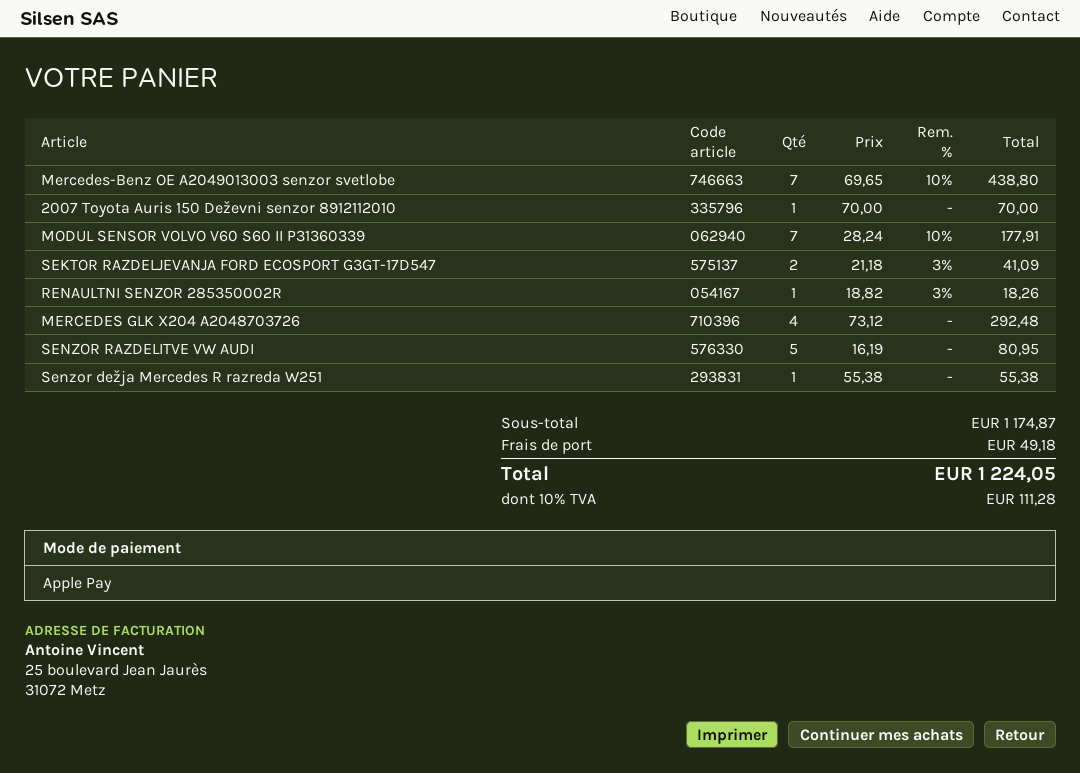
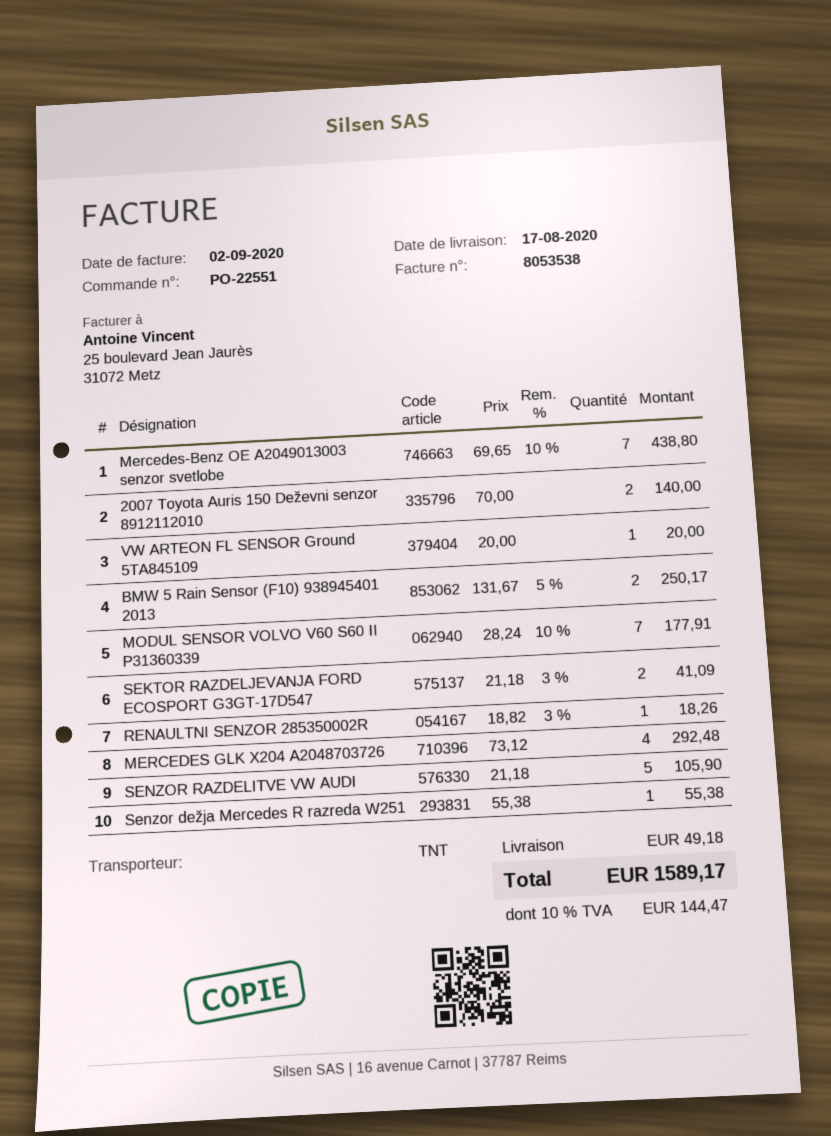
2007 Toyota Auris 150 Deževni senzor 8912112010: 1 x 70.00 = 70.00 -> 2 x 70.00 = 140.00
SENZOR RAZDELITVE VW AUDI: 5 x 16.19 = 80.95 -> 5 x 21.18 = 105.90
VW ARTEON FL SENSOR Ground 5TA845109: none -> 1 x 20.00 = 20.00
BMW 5 Rain Sensor (F10) 938945401 2013: none -> 2 x 131.67 - 5% = 250.17
tax: 10% = 111.28 -> 10% = 144.47
total: 1224.05 -> 1589.17

